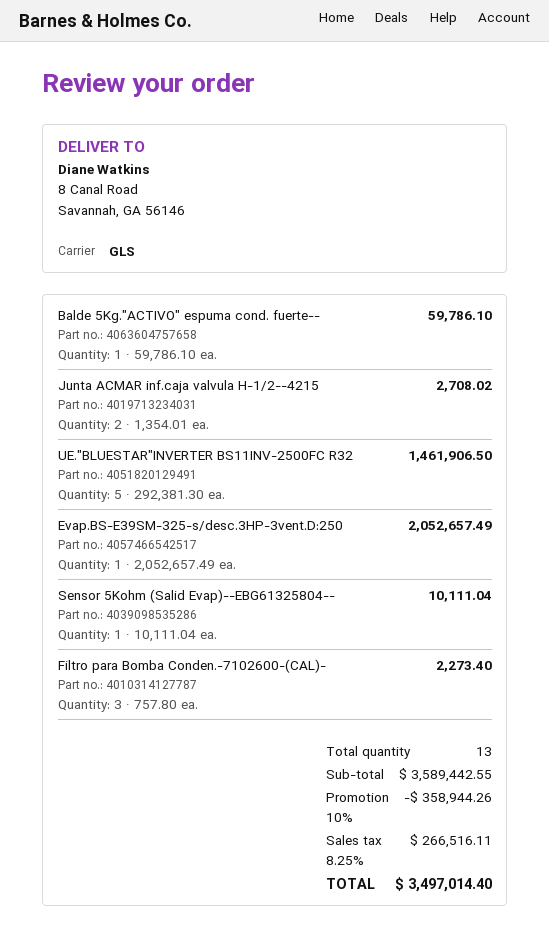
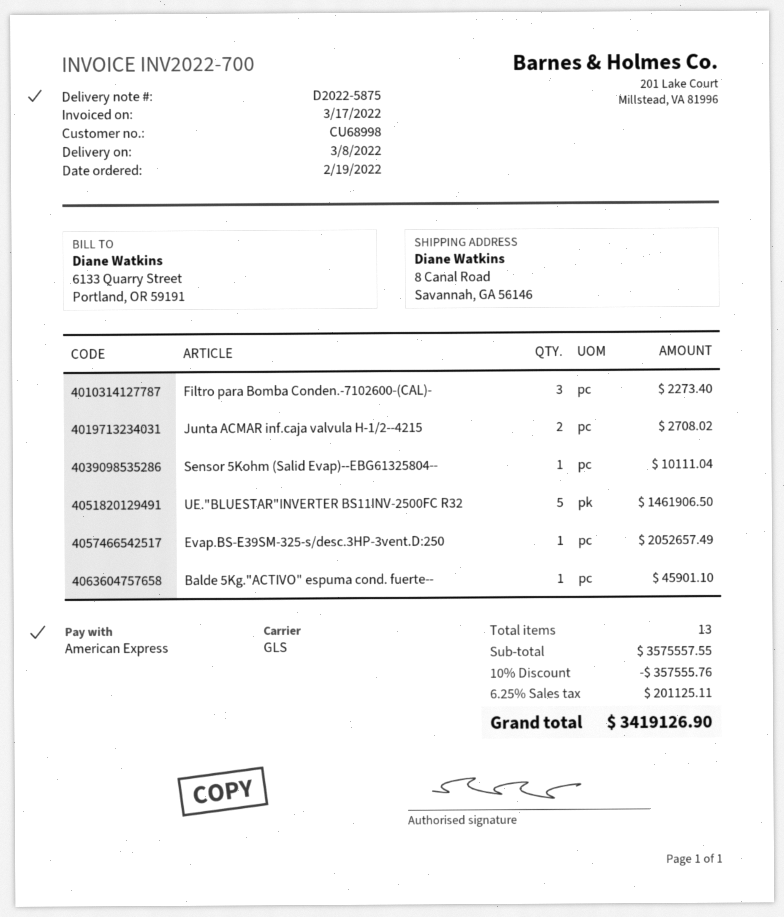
Balde 5Kg."ACTIVO" espuma cond. fuerte--: 1 for 59786.10 -> 1 for 45901.10
subtotal: 3589442.55 -> 3575557.55
discount: 10% = 358944.26 -> 10% = 357555.76
tax: 8.25% = 266516.11 -> 6.25% = 201125.11
total: 3497014.40 -> 3419126.90

